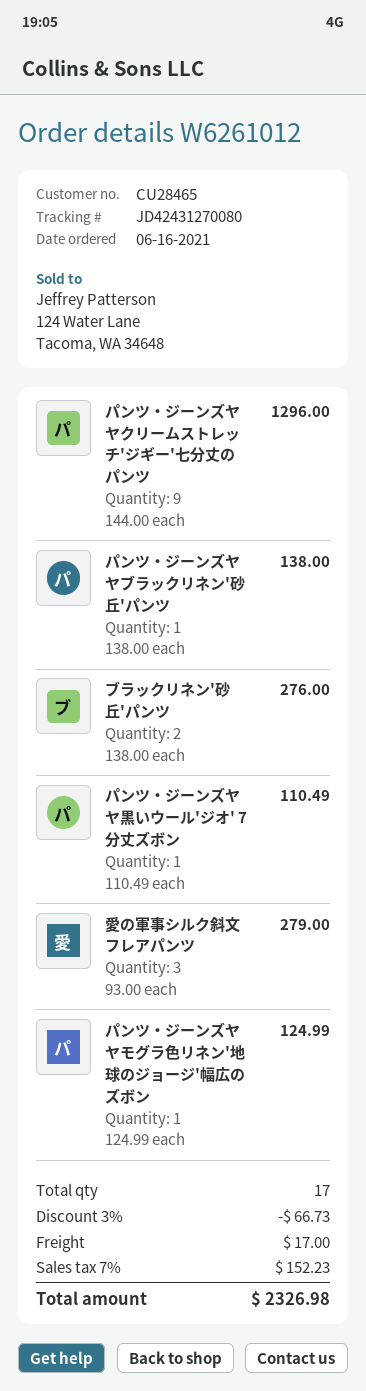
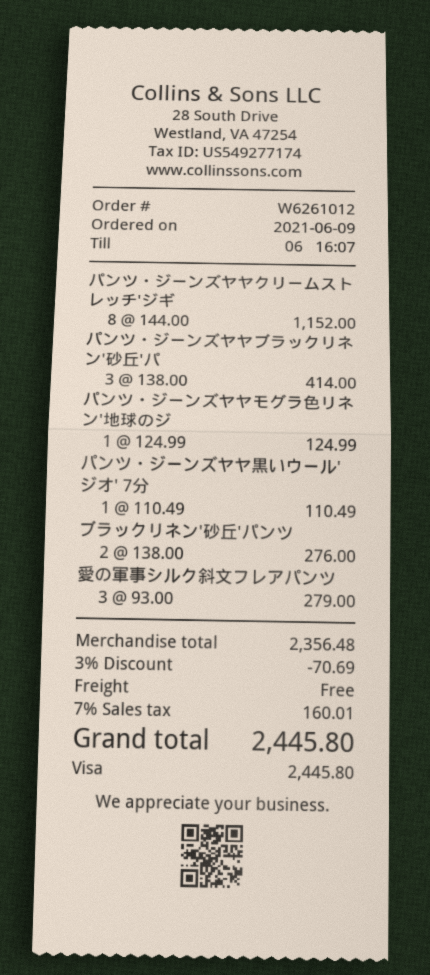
order date: 2021-06-16 -> 2021-06-09
パンツ・ジーンズヤヤクリームストレッチ'ジギー'七分丈のパンツ: 9 x 144.00 = 1296.00 -> 8 x 144.00 = 1152.00
パンツ・ジーンズヤヤブラックリネン'砂丘'パンツ: 1 x 138.00 = 138.00 -> 3 x 138.00 = 414.00
discount: 3% = 66.73 -> 3% = 70.69
shipping: 17.00 -> 0.00
tax: 7% = 152.23 -> 7% = 160.01
total: 2326.98 -> 2445.80

